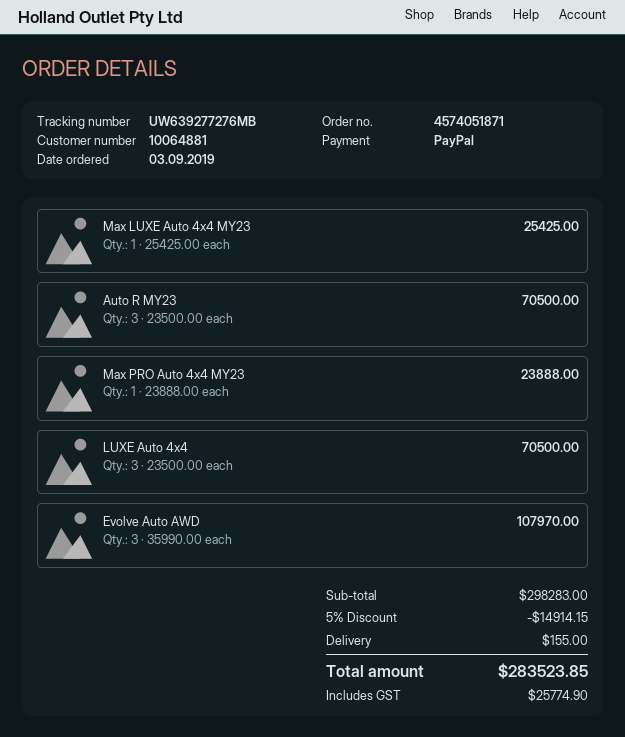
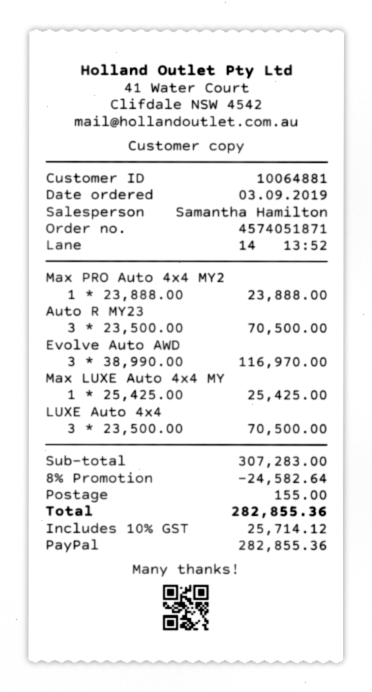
Evolve Auto AWD: 3 x 35990.00 = 107970.00 -> 3 x 38990.00 = 116970.00
subtotal: 298283.00 -> 307283.00
discount: 5% = 14914.15 -> 8% = 24582.64
tax: 25774.90 -> 25714.12
total: 283523.85 -> 282855.36

